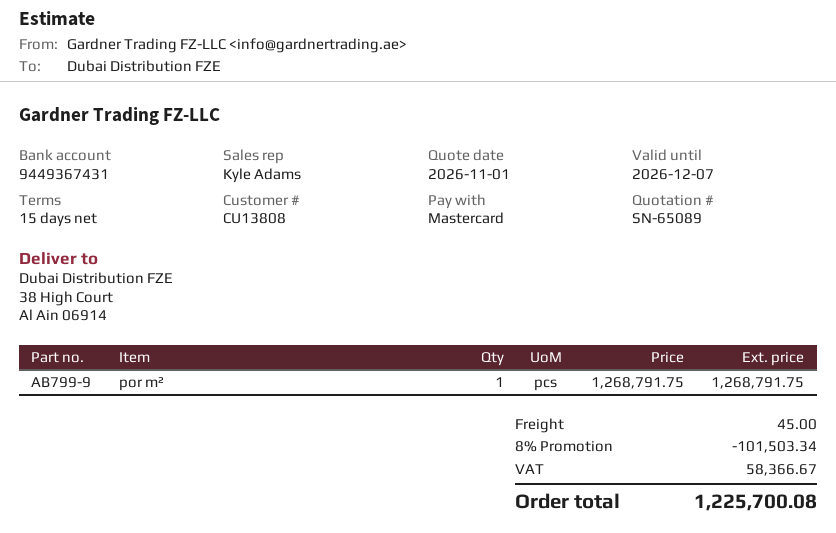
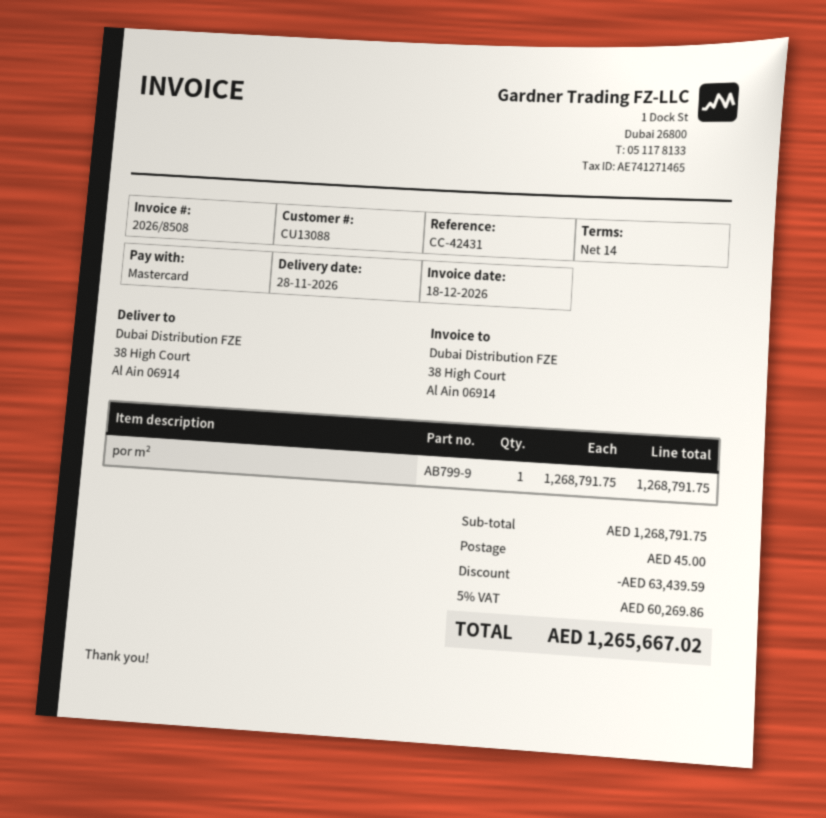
payment terms: 15 days -> 14 days
customer number: CU13808 -> CU13088
discount: 101503.34 -> 63439.59
tax: 58366.67 -> 60269.86
total: 1225700.08 -> 1265667.02

